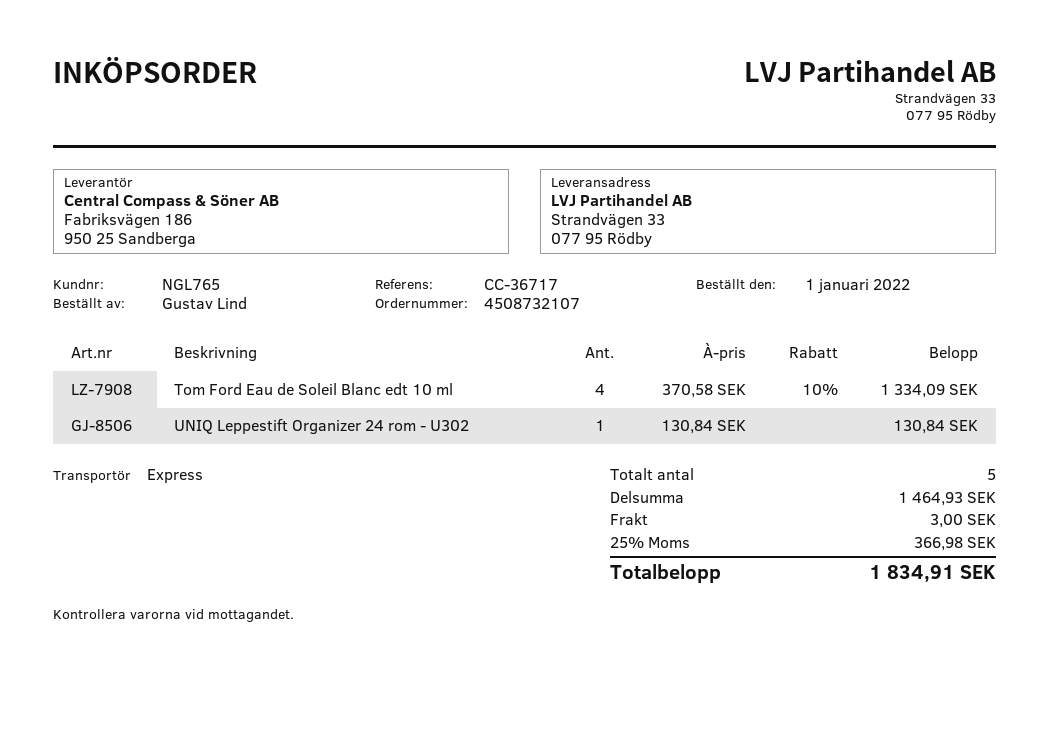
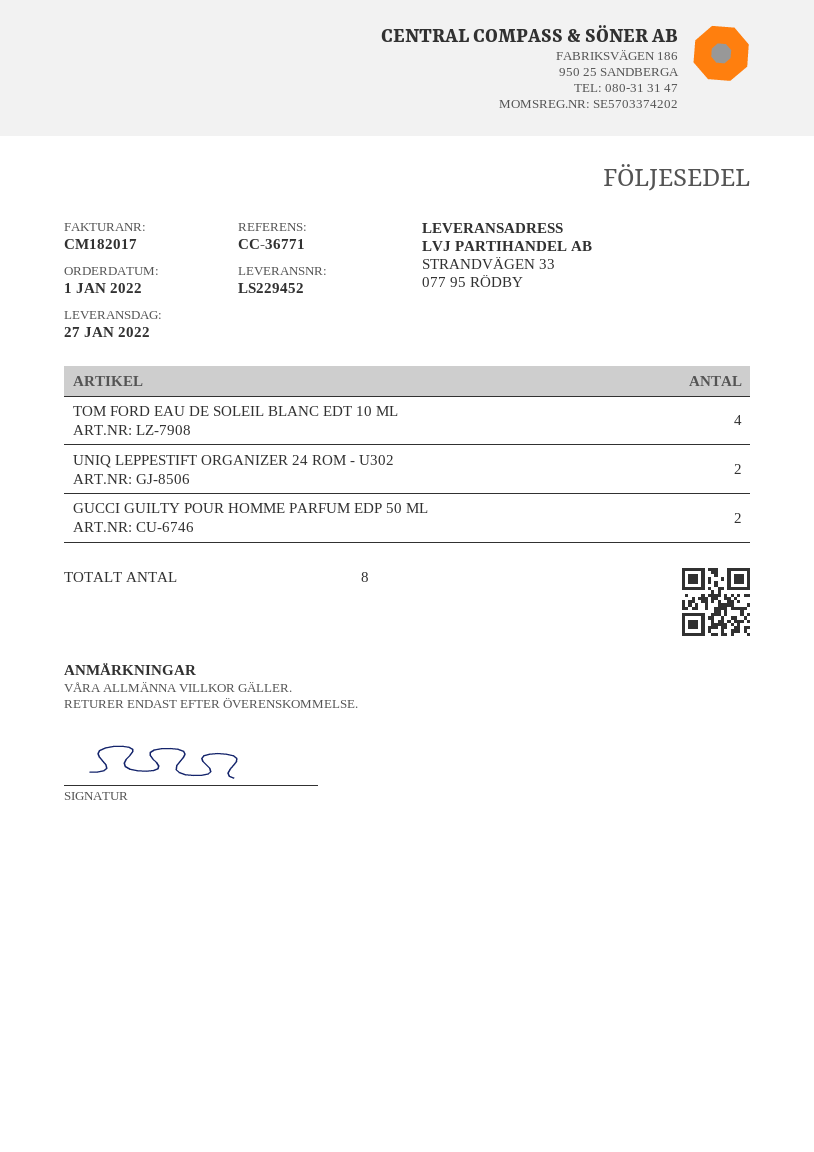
reference: CC-36717 -> CC-36771
UNIQ Leppestift Organizer 24 rom - U302: 1 -> 2
GUCCI GUILTY POUR HOMME PARFUM EDP 50 ML: none -> 2
total quantity: 5 -> 8

